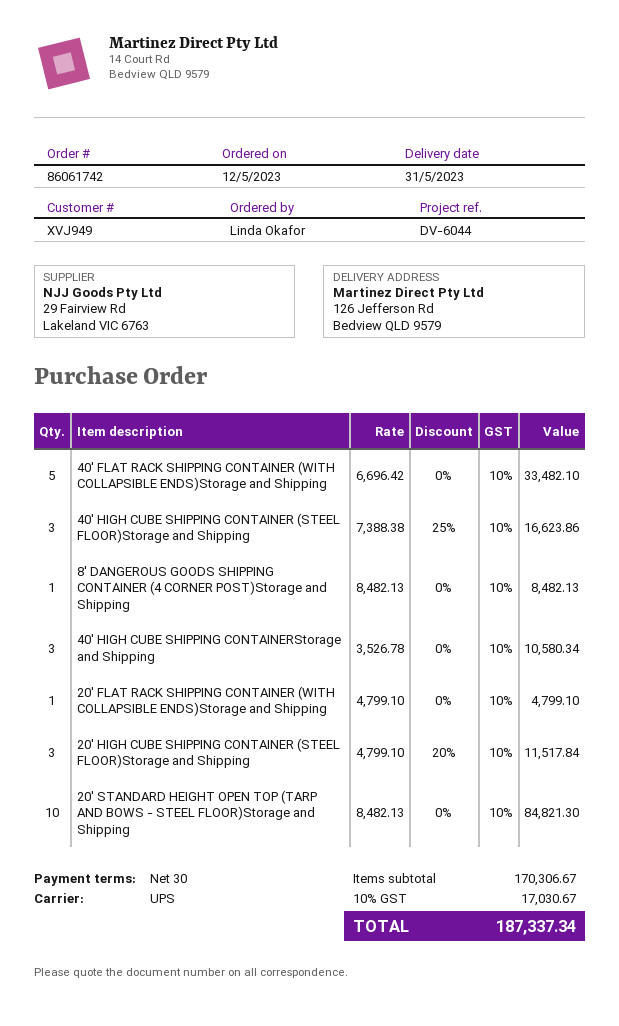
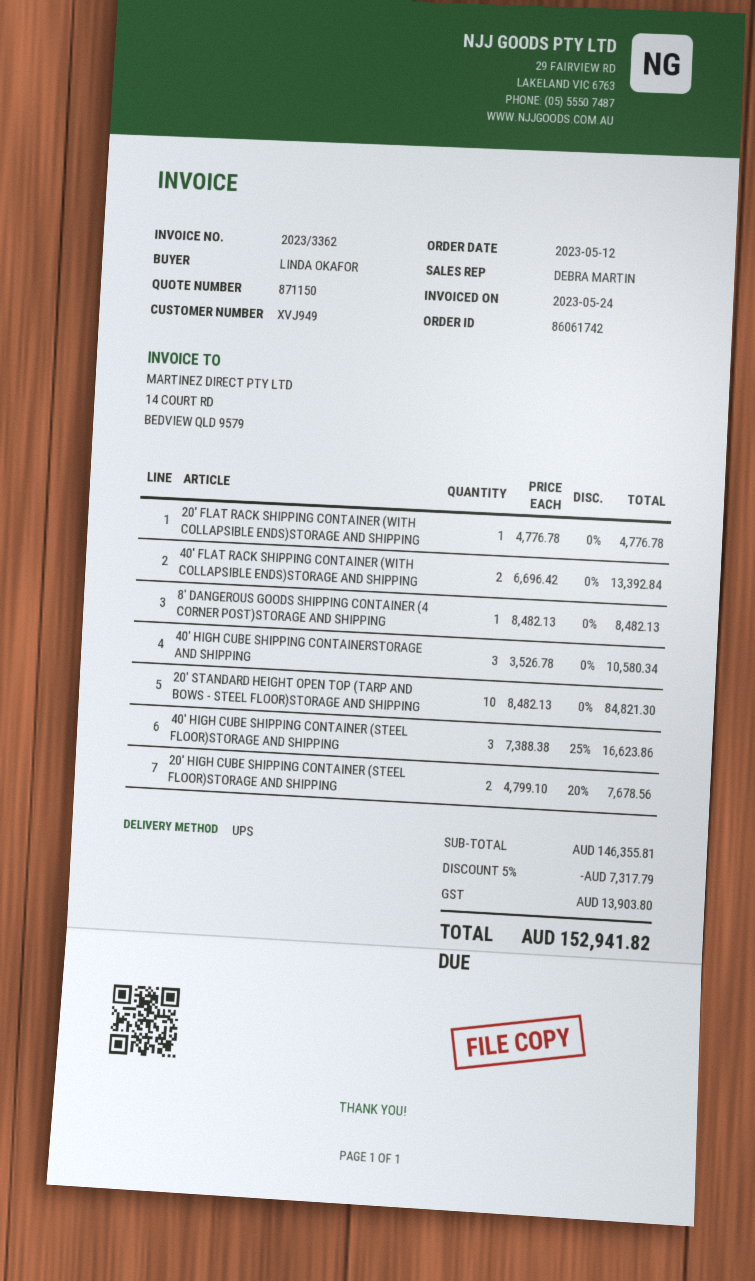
40' FLAT RACK SHIPPING CONTAINER (WITH COLLAPSIBLE ENDS)Storage and Shipping: 5 x 6696.42 = 33482.10 -> 2 x 6696.42 = 13392.84
20' FLAT RACK SHIPPING CONTAINER (WITH COLLAPSIBLE ENDS)Storage and Shipping: 1 x 4799.10 = 4799.10 -> 1 x 4776.78 = 4776.78
20' HIGH CUBE SHIPPING CONTAINER (STEEL FLOOR)Storage and Shipping: 3 x 4799.10 - 20% = 11517.84 -> 2 x 4799.10 - 20% = 7678.56
subtotal: 170306.67 -> 146355.81
discount: none -> 5% = 7317.79
tax: 17030.67 -> 13903.80
total: 187337.34 -> 152941.82

